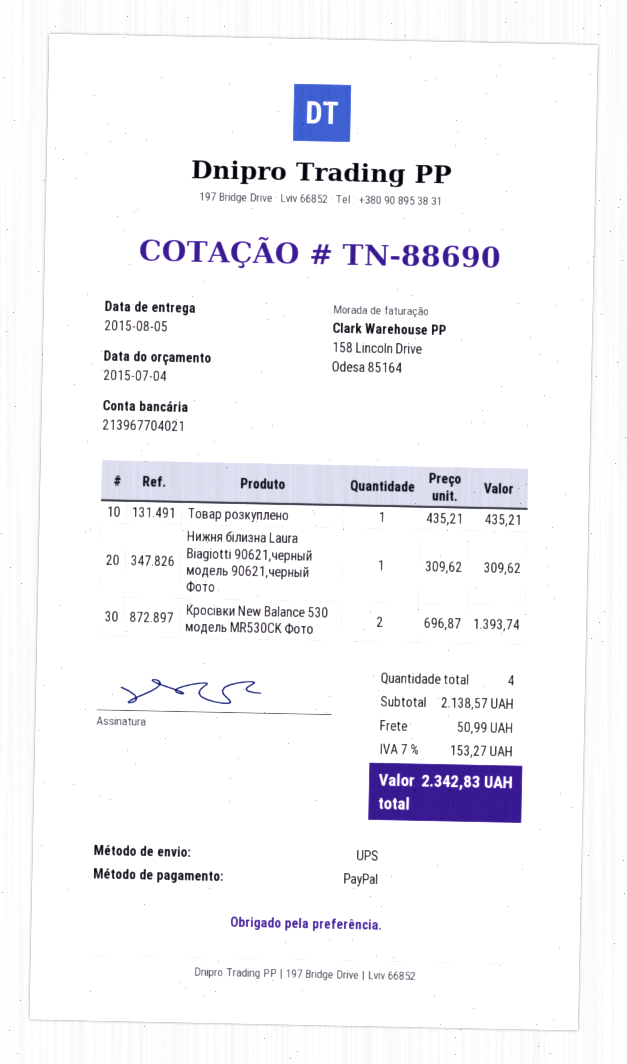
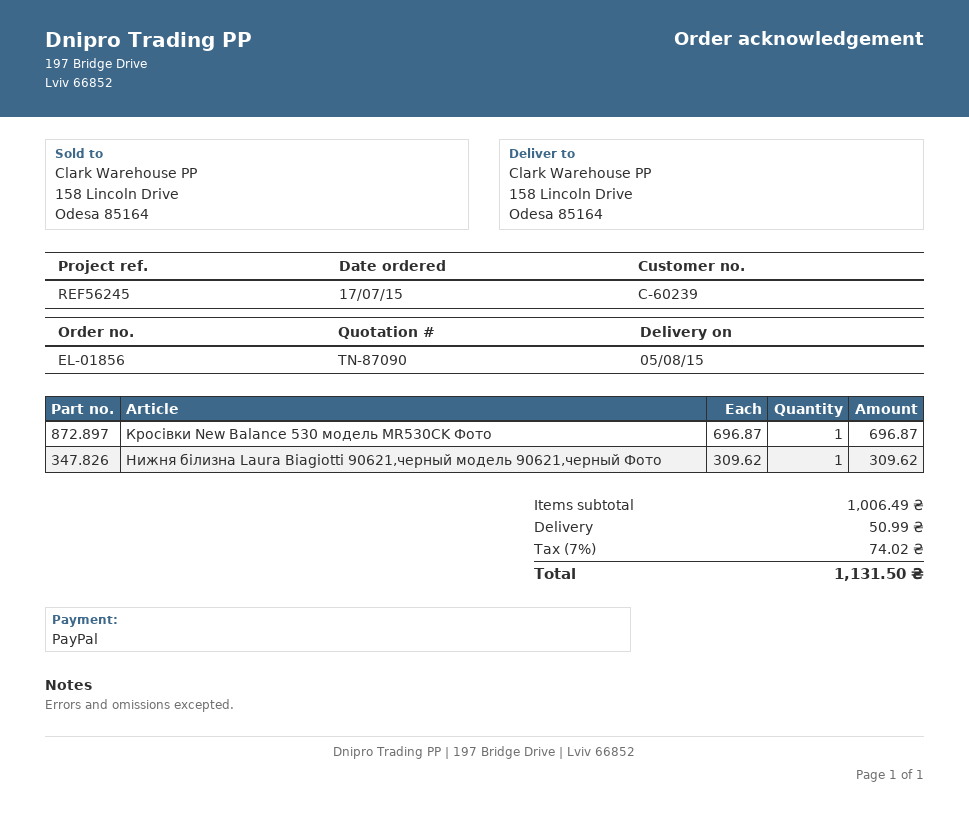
quote number: TN-88690 -> TN-87090
Товар розкуплено: 1 x 435.21 = 435.21 -> none
Кросівки New Balance 530 модель MR530CK Фото: 2 x 696.87 = 1393.74 -> 1 x 696.87 = 696.87
subtotal: 2138.57 -> 1006.49
tax: 7% = 153.27 -> 7% = 74.02
total: 2342.83 -> 1131.50

